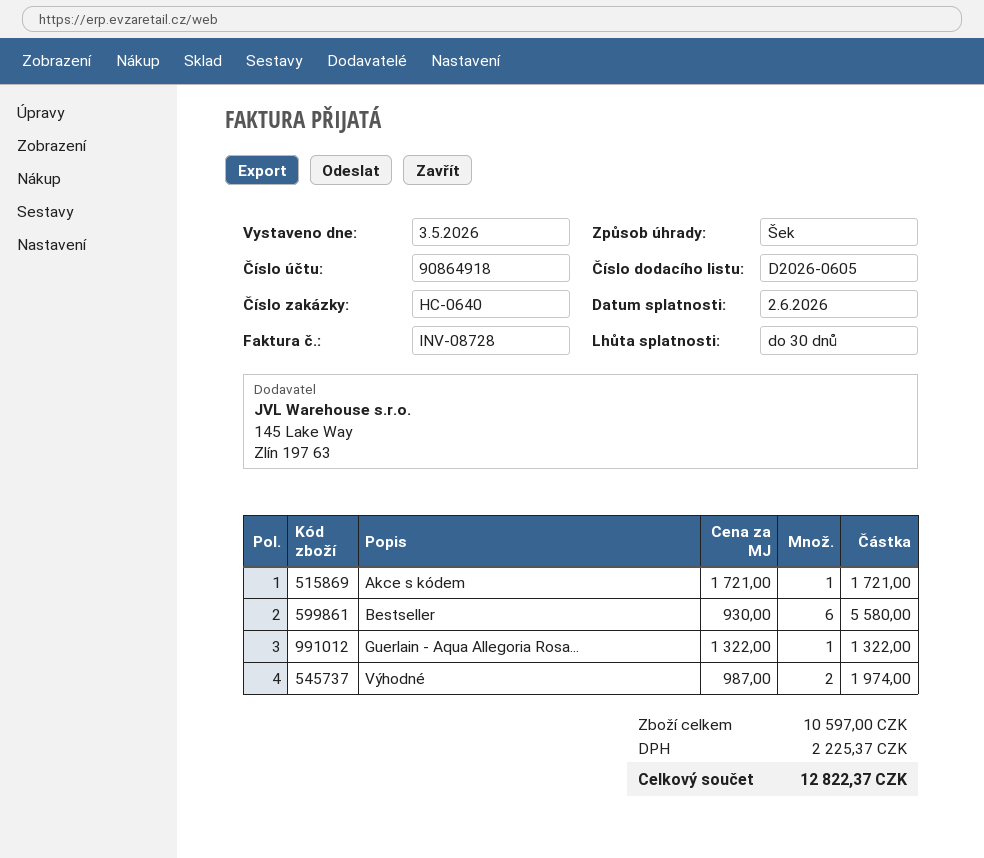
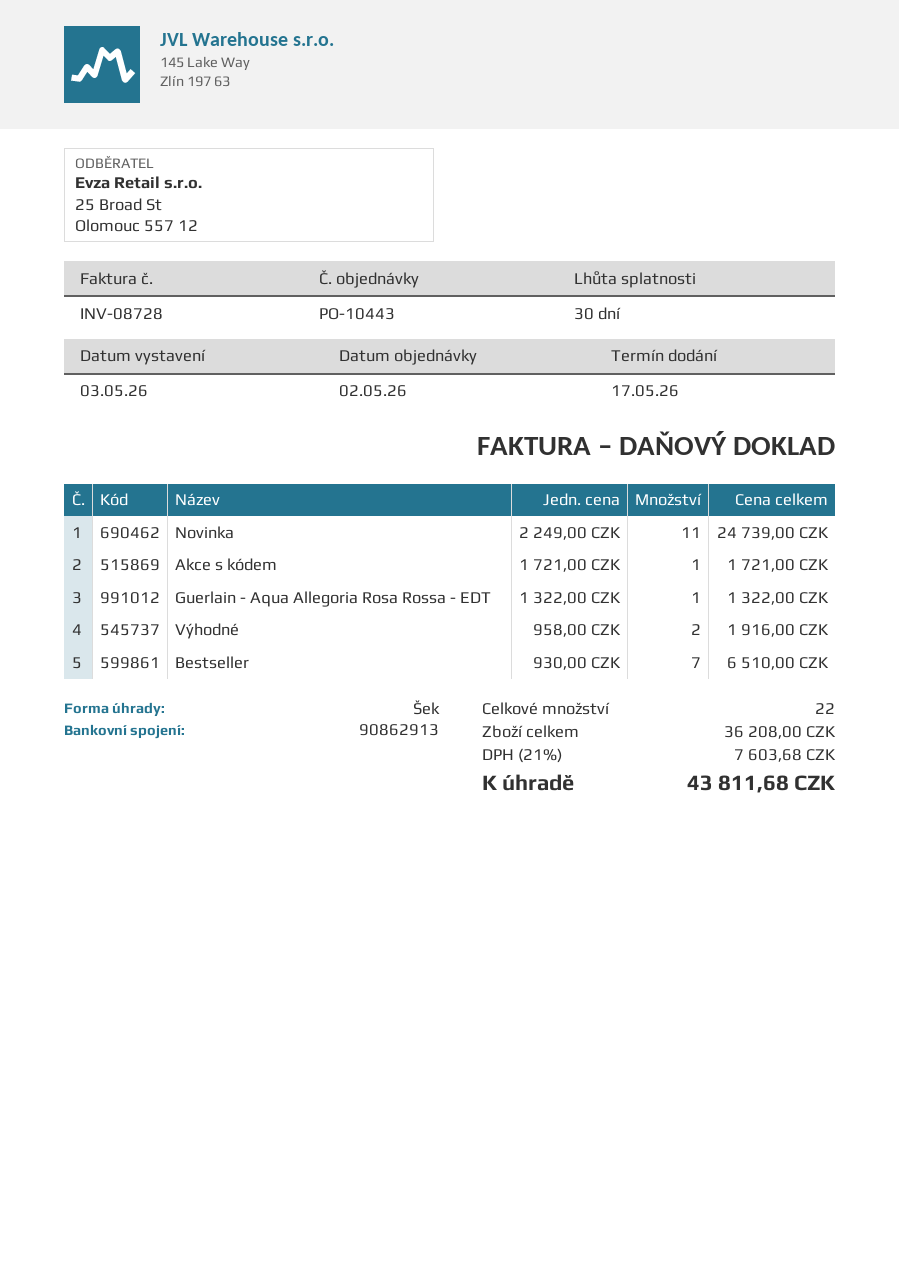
bank account: 90864918 -> 90862913
Bestseller: 6 x 930.00 = 5580.00 -> 7 x 930.00 = 6510.00
Výhodné: 2 x 987.00 = 1974.00 -> 2 x 958.00 = 1916.00
Novinka: none -> 11 x 2249.00 = 24739.00
subtotal: 10597.00 -> 36208.00
tax: 2225.37 -> 7603.68
total: 12822.37 -> 43811.68

